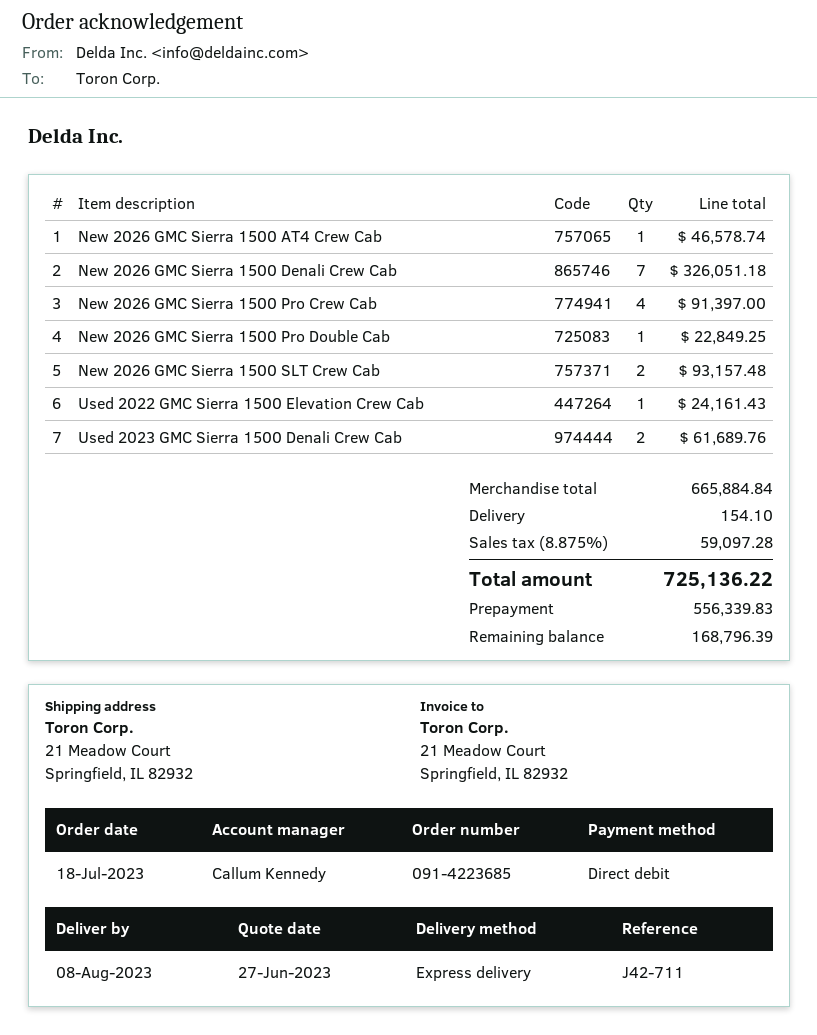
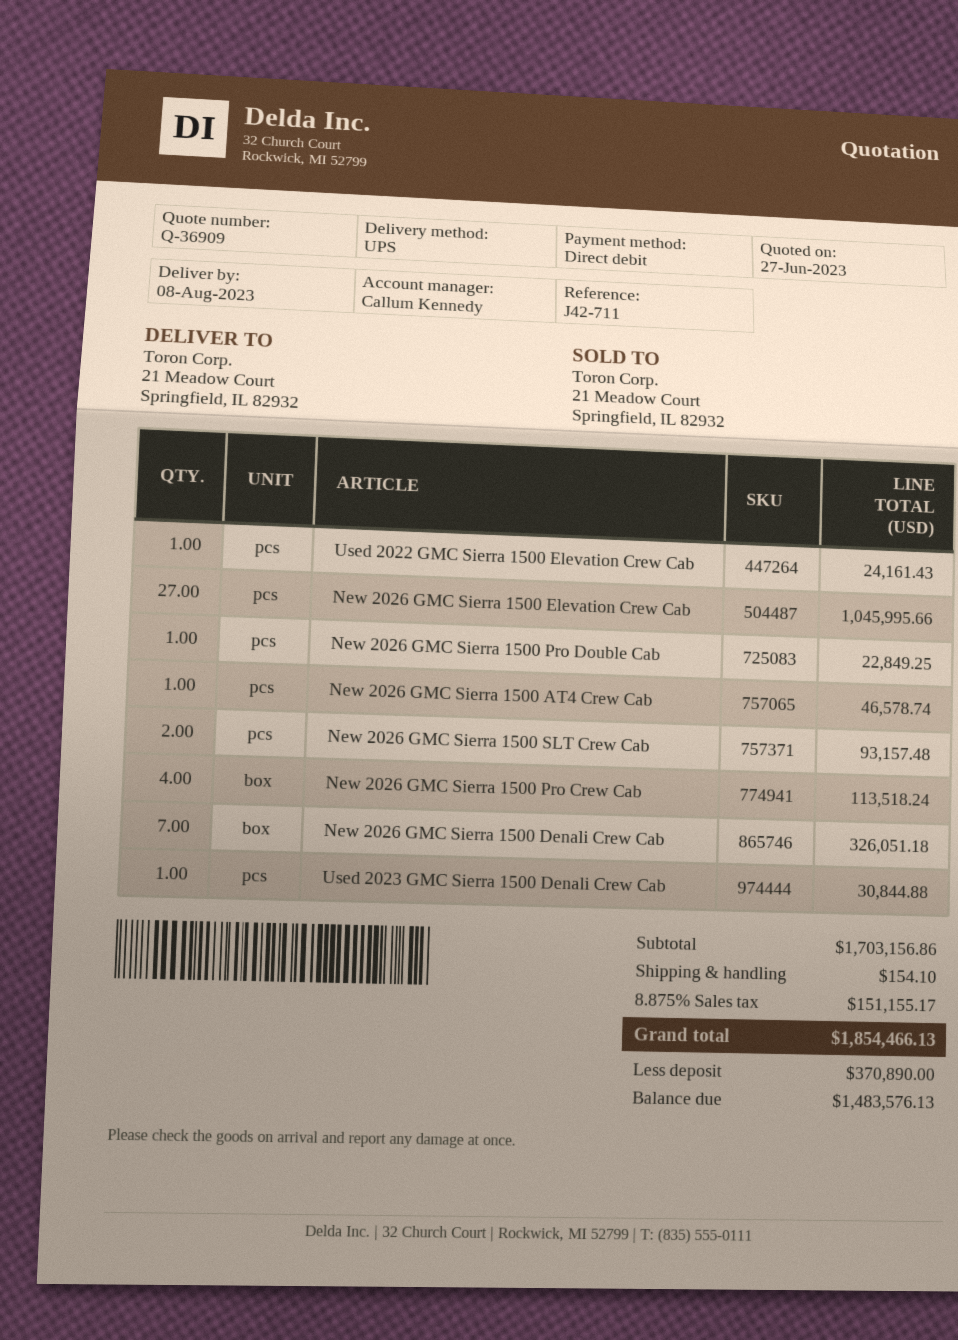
shipping method: express -> UPS
New 2026 GMC Sierra 1500 Pro Crew Cab: 4 for 91397.00 -> 4 for 113518.24
Used 2023 GMC Sierra 1500 Denali Crew Cab: 2 for 61689.76 -> 1 for 30844.88
New 2026 GMC Sierra 1500 Elevation Crew Cab: none -> 27 for 1045995.66
subtotal: 665884.84 -> 1703156.86
tax: 8.875% = 59097.28 -> 8.875% = 151155.17
total: 725136.22 -> 1854466.13
deposit: 556339.83 -> 370890.00
balance: 168796.39 -> 1483576.13

